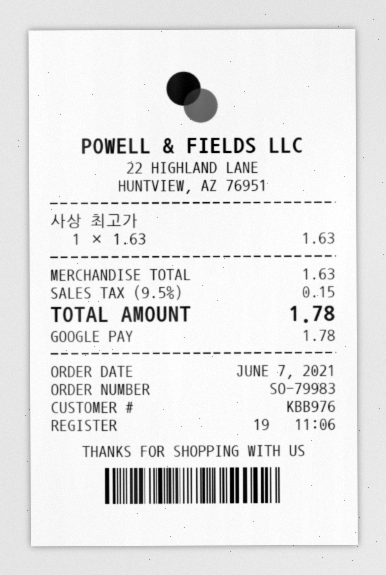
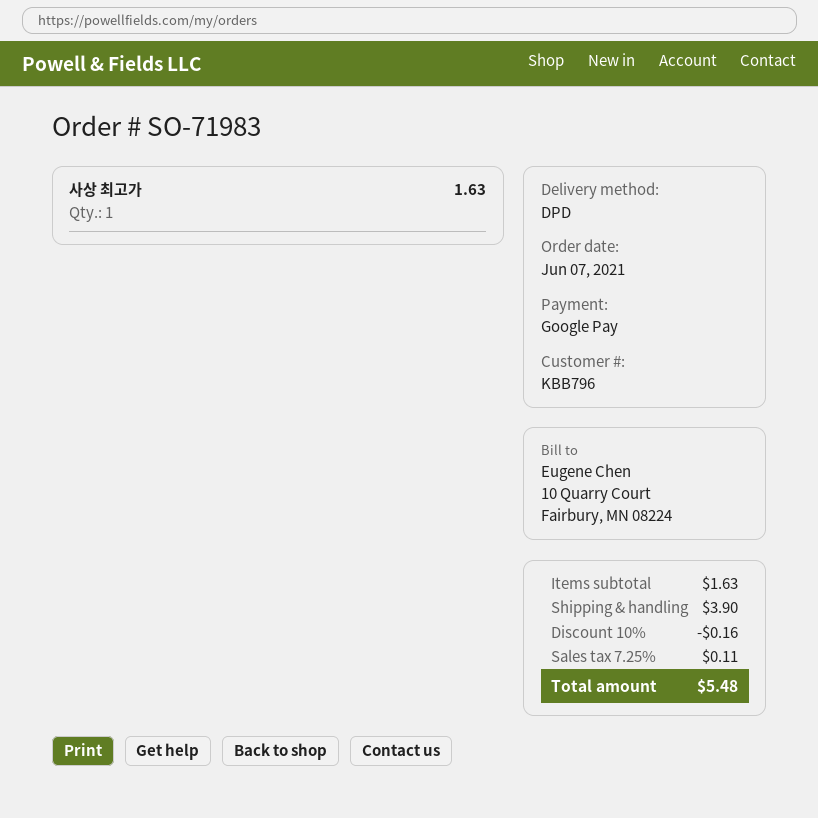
order number: SO-79983 -> SO-71983
customer number: KBB976 -> KBB796
discount: none -> 10% = 0.16
shipping: none -> 3.90
tax: 9.5% = 0.15 -> 7.25% = 0.11
total: 1.78 -> 5.48

